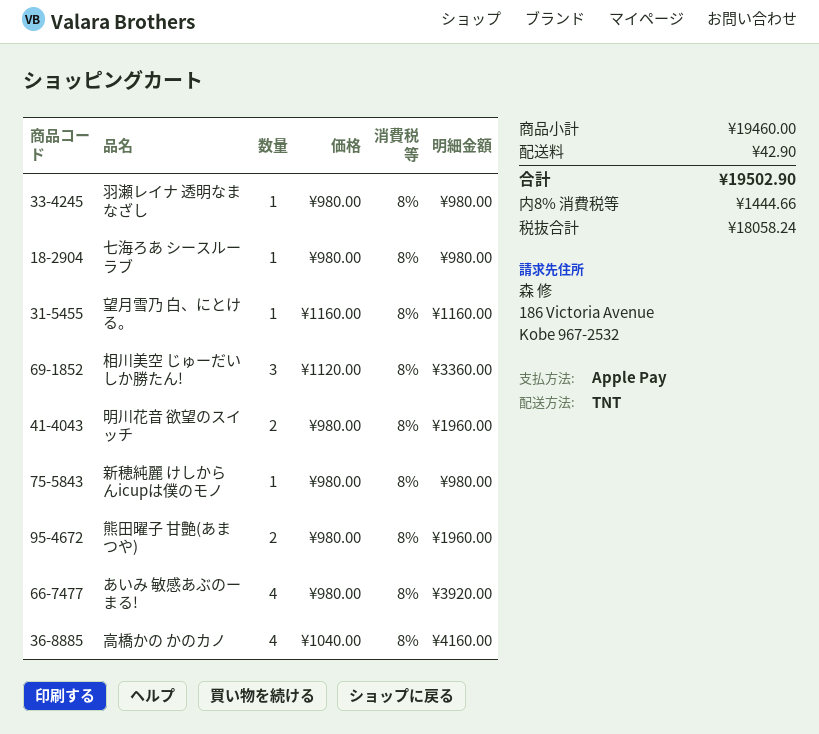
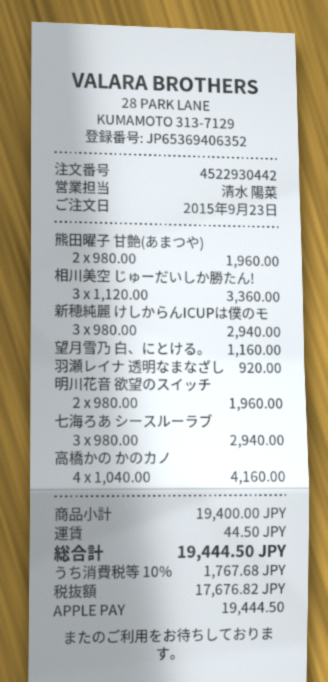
羽瀬レイナ 透明なまなざし: 1 x 980.00 = 980.00 -> 1 x 920.00 = 920.00
七海ろあ シースルーラブ: 1 x 980.00 = 980.00 -> 3 x 980.00 = 2940.00
新穂純麗 けしからんicupは僕のモノ: 1 x 980.00 = 980.00 -> 3 x 980.00 = 2940.00
あいみ 敏感あぶのーまる!: 4 x 980.00 = 3920.00 -> none
subtotal: 19460.00 -> 19400.00
shipping: 42.90 -> 44.50
net: 18058.24 -> 17676.82
tax: 8% = 1444.66 -> 10% = 1767.68
total: 19502.90 -> 19444.50

